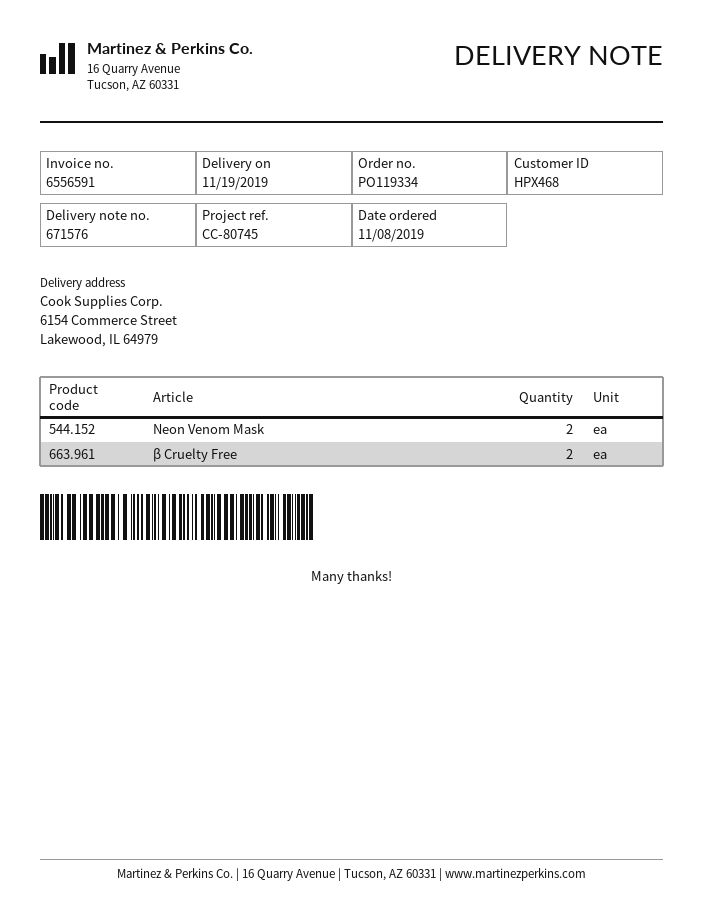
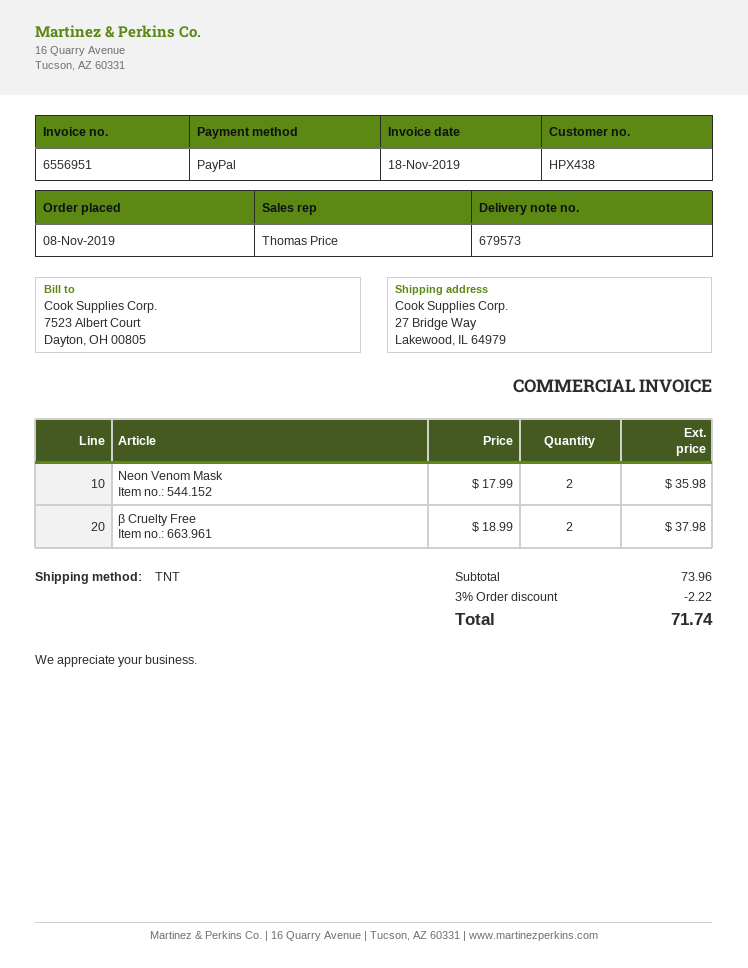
delivery note number: 671576 -> 679573
invoice number: 6556591 -> 6556951
customer number: HPX468 -> HPX438
ship to: 6154 Commerce Street, Lakewood, IL 64979 -> 27 Bridge Way, Lakewood, IL 64979

